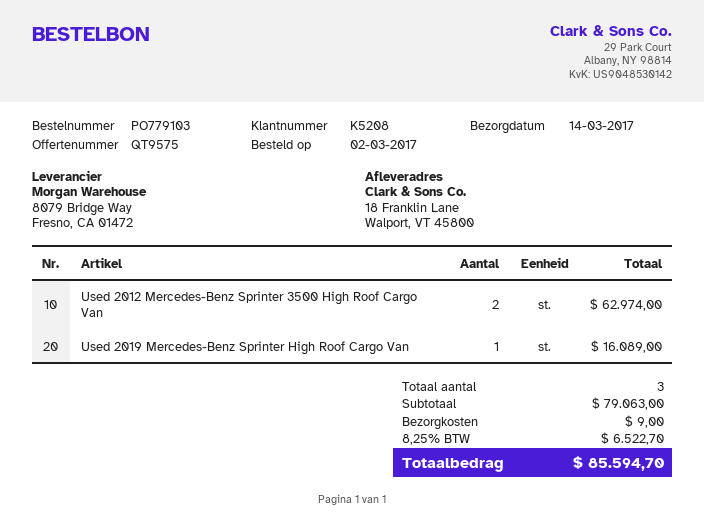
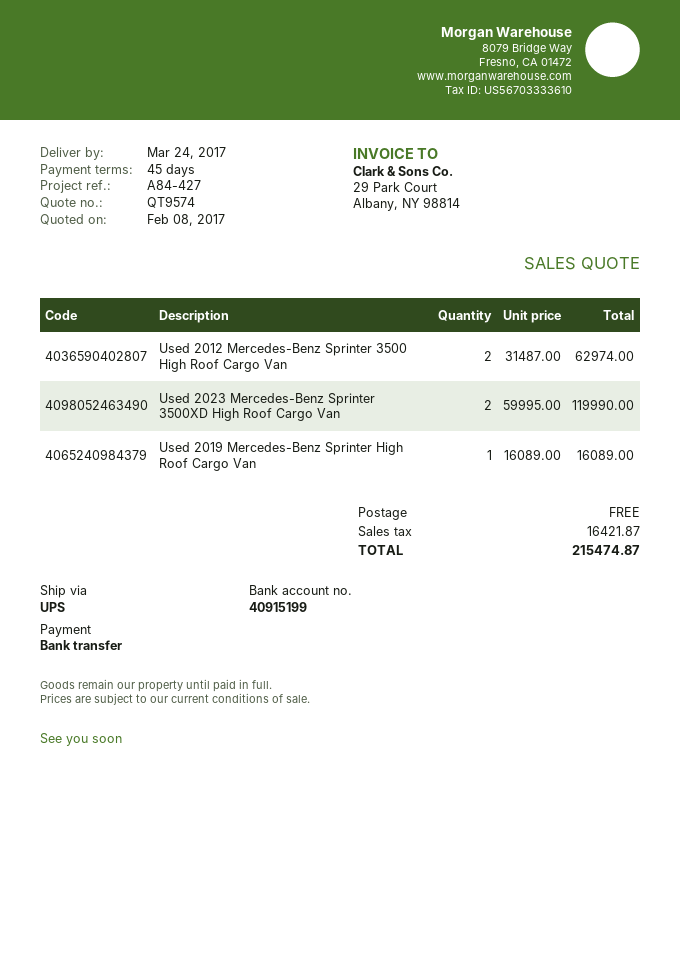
quote number: QT9575 -> QT9574
delivery date: 2017-03-14 -> 2017-03-24
Used 2023 Mercedes-Benz Sprinter 3500XD High Roof Cargo Van: none -> 2 for 119990.00
shipping: 9.00 -> 0.00
tax: 6522.70 -> 16421.87
total: 85594.70 -> 215474.87

